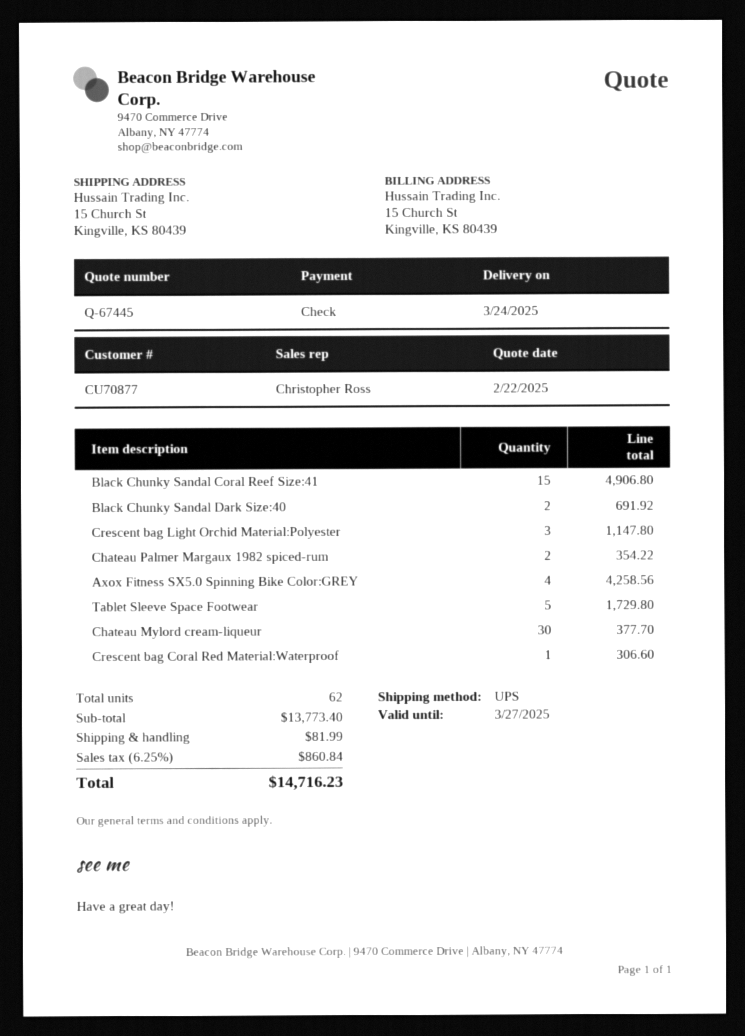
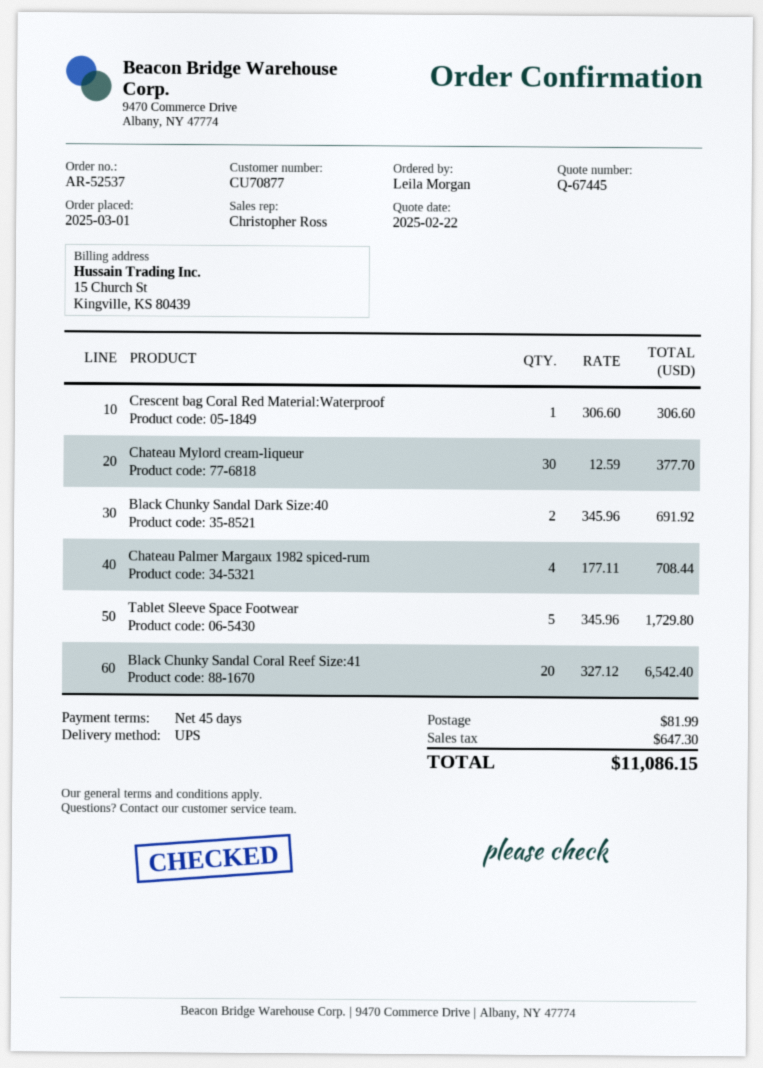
Black Chunky Sandal Coral Reef Size:41: 15 for 4906.80 -> 20 for 6542.40
Crescent bag Light Orchid Material:Polyester: 3 for 1147.80 -> none
Chateau Palmer Margaux 1982 spiced-rum: 2 for 354.22 -> 4 for 708.44
Axox Fitness SX5.0 Spinning Bike Color:GREY: 4 for 4258.56 -> none
tax: 860.84 -> 647.30
total: 14716.23 -> 11086.15

